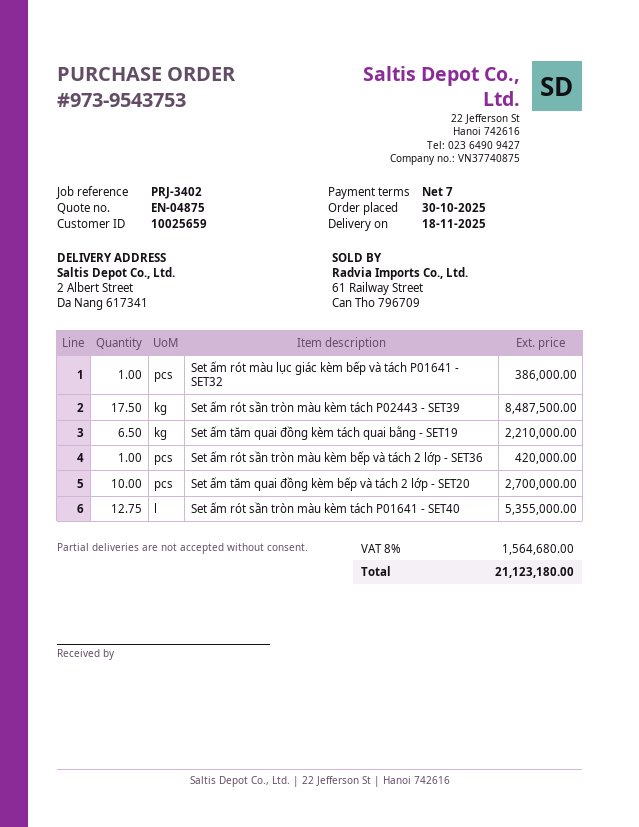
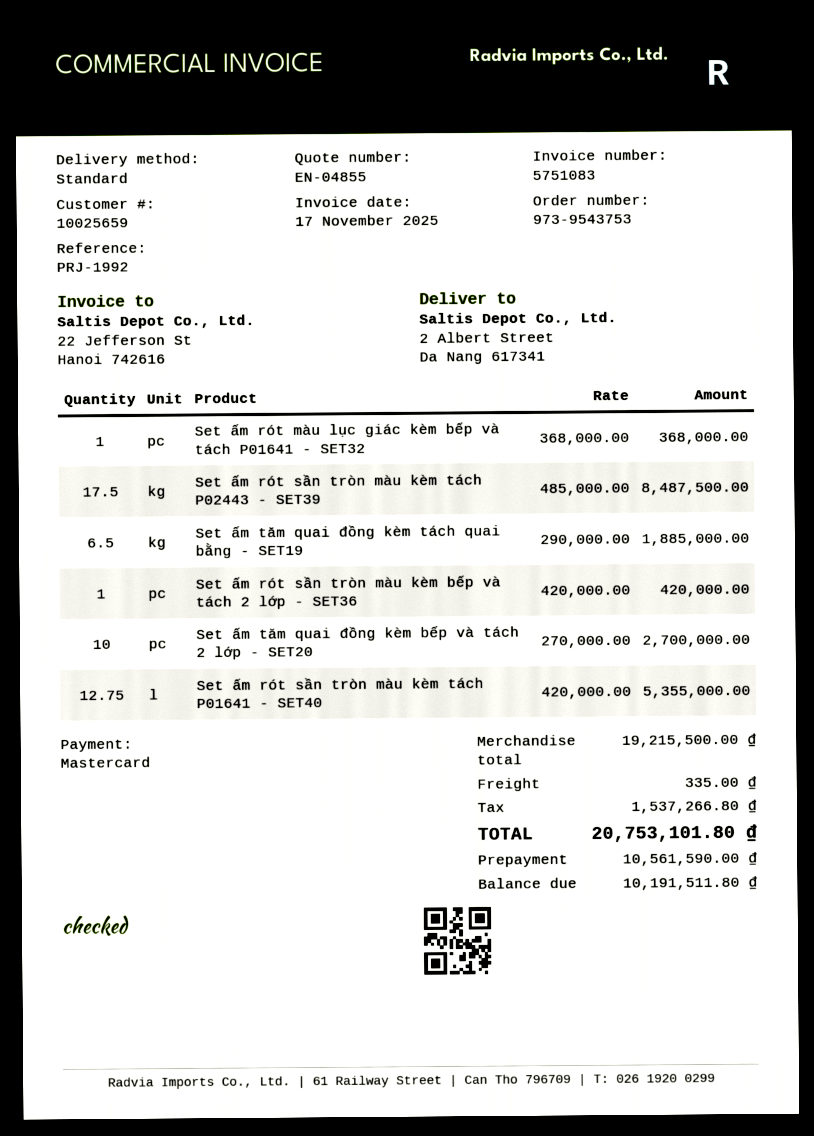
quote number: EN-04875 -> EN-04855
reference: PRJ-3402 -> PRJ-1992
Set ấm rót màu lục giác kèm bếp và tách P01641 - SET32: 1 for 386000.00 -> 1 for 368000.00
Set ấm tăm quai đồng kèm tách quai bằng - SET19: 6.5 for 2210000.00 -> 6.5 for 1885000.00
shipping: none -> 335.00
tax: 1564680.00 -> 1537266.80
total: 21123180.00 -> 20753101.80

